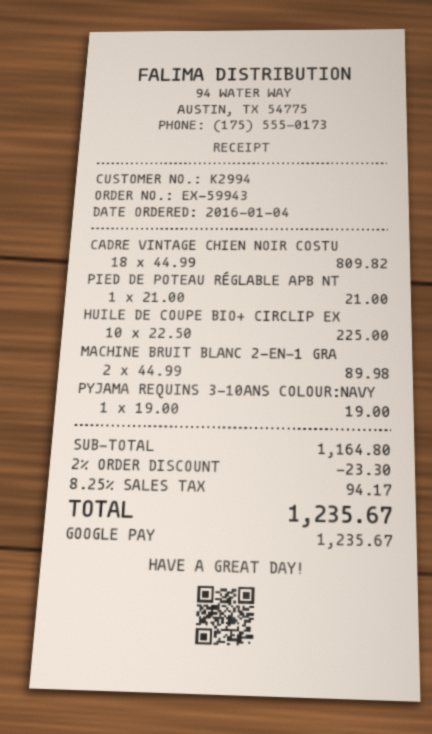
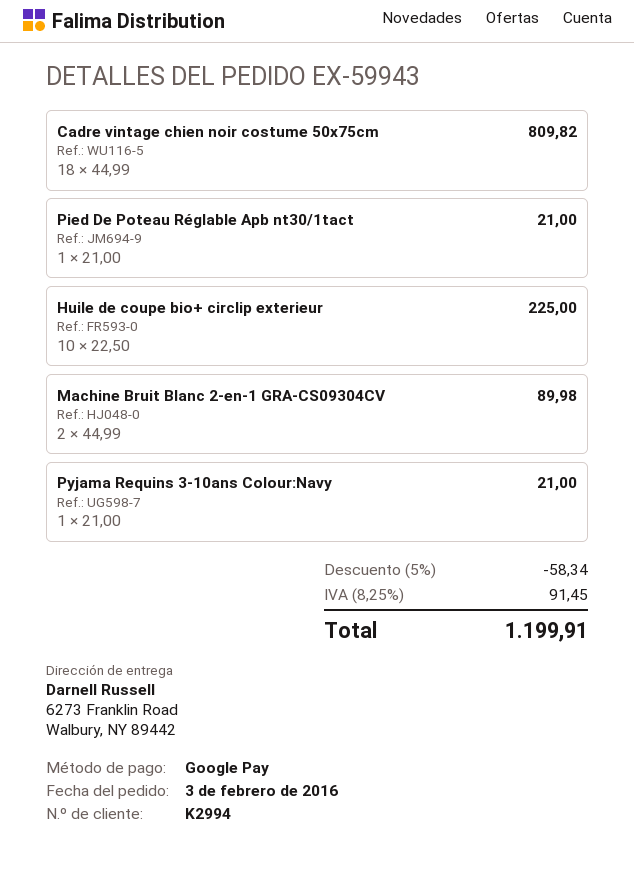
order date: 2016-01-04 -> 2016-02-03
PYJAMA REQUINS 3-10ANS COLOUR:NAVY: 1 x 19.00 = 19.00 -> 1 x 21.00 = 21.00
discount: 2% = 23.30 -> 5% = 58.34
tax: 8.25% = 94.17 -> 8.25% = 91.45
total: 1235.67 -> 1199.91

